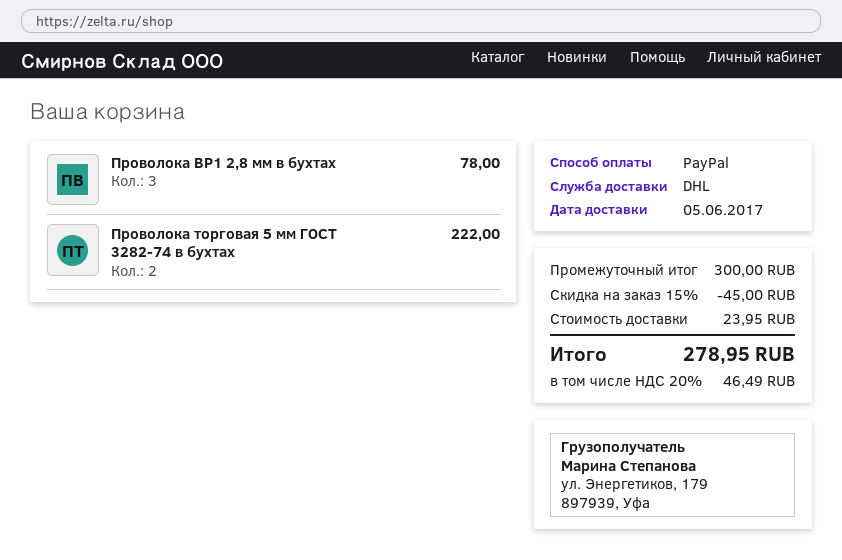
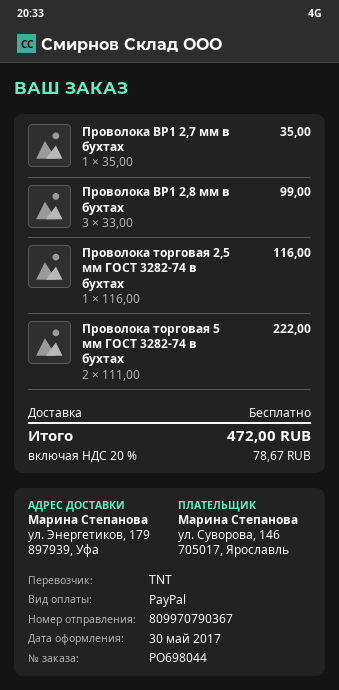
shipping method: DHL -> TNT
Проволока ВР1 2,8 мм в бухтах: 3 for 78.00 -> 3 for 99.00
Проволока ВР1 2,7 мм в бухтах: none -> 1 for 35.00
Проволока торговая 2,5 мм ГОСТ 3282-74 в бухтах: none -> 1 for 116.00
discount: 15% = 45.00 -> none
shipping: 23.95 -> 0.00
tax: 20% = 46.49 -> 20% = 78.67
total: 278.95 -> 472.00

